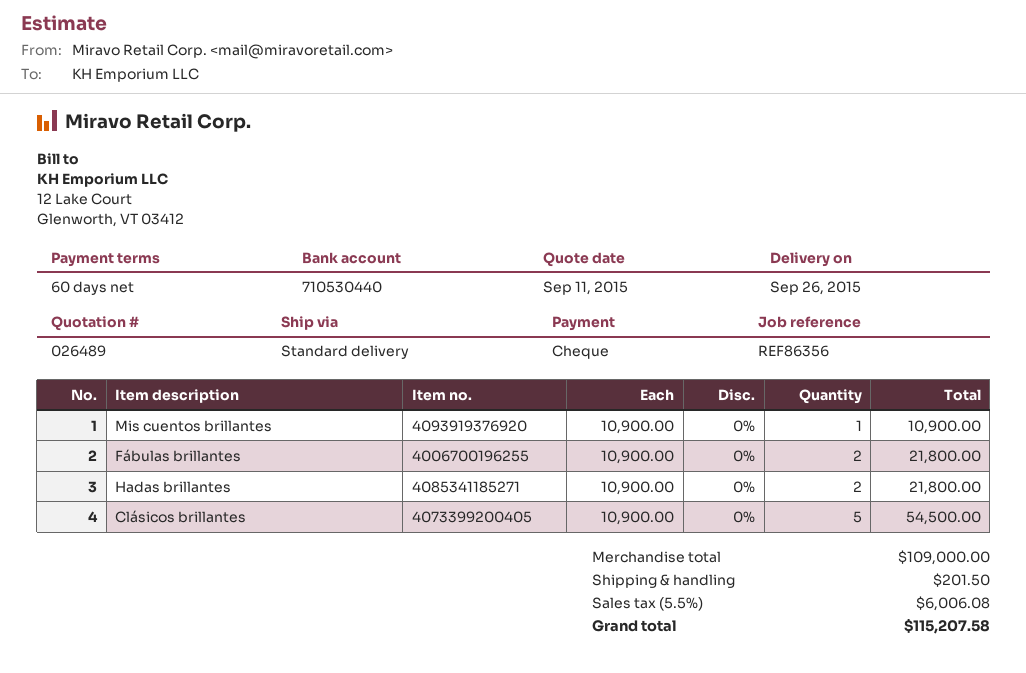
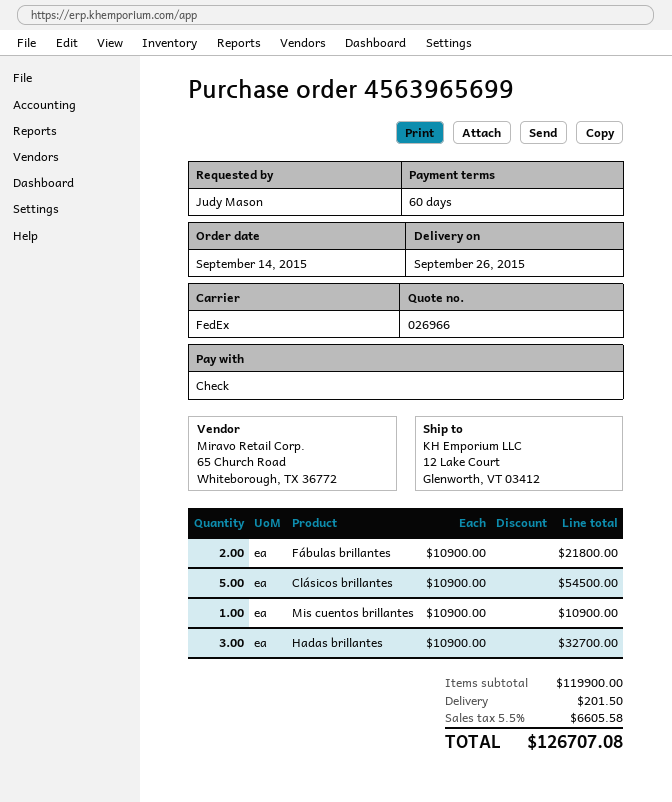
quote number: 026489 -> 026966
shipping method: standard -> FedEx
Hadas brillantes: 2 x 10900.00 = 21800.00 -> 3 x 10900.00 = 32700.00
subtotal: 109000.00 -> 119900.00
tax: 5.5% = 6006.08 -> 5.5% = 6605.58
total: 115207.58 -> 126707.08

